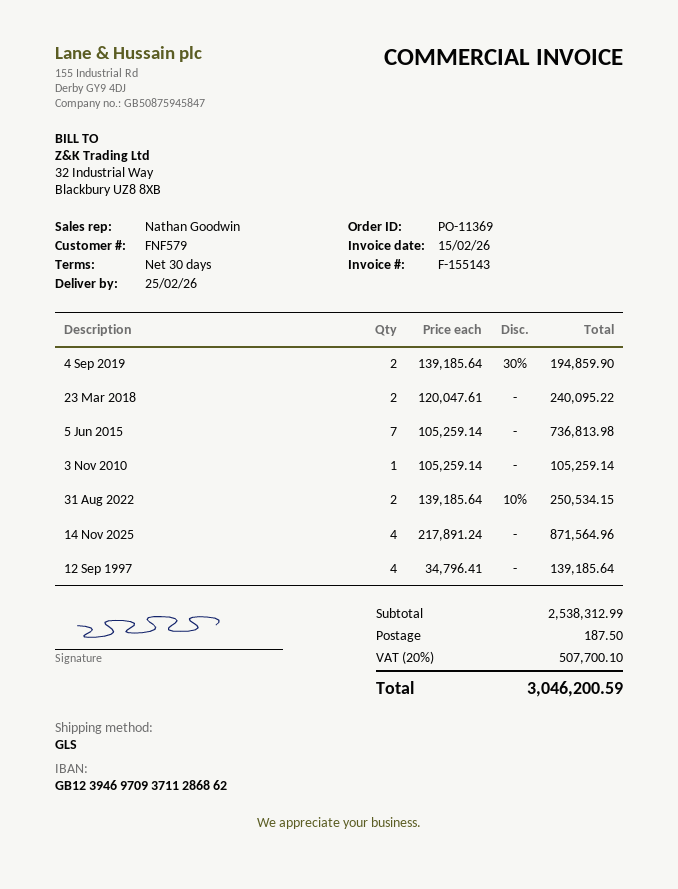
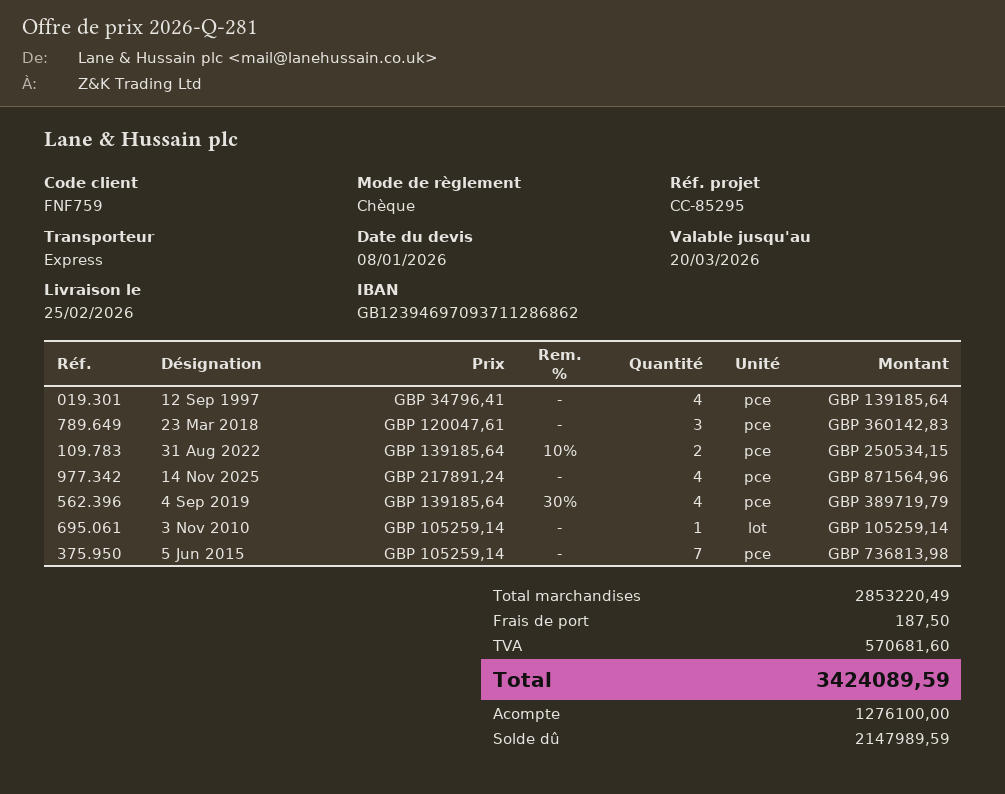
customer number: FNF579 -> FNF759
shipping method: GLS -> express
4 Sep 2019: 2 x 139185.64 - 30% = 194859.90 -> 4 x 139185.64 - 30% = 389719.79
23 Mar 2018: 2 x 120047.61 = 240095.22 -> 3 x 120047.61 = 360142.83
subtotal: 2538312.99 -> 2853220.49
tax: 507700.10 -> 570681.60
total: 3046200.59 -> 3424089.59

